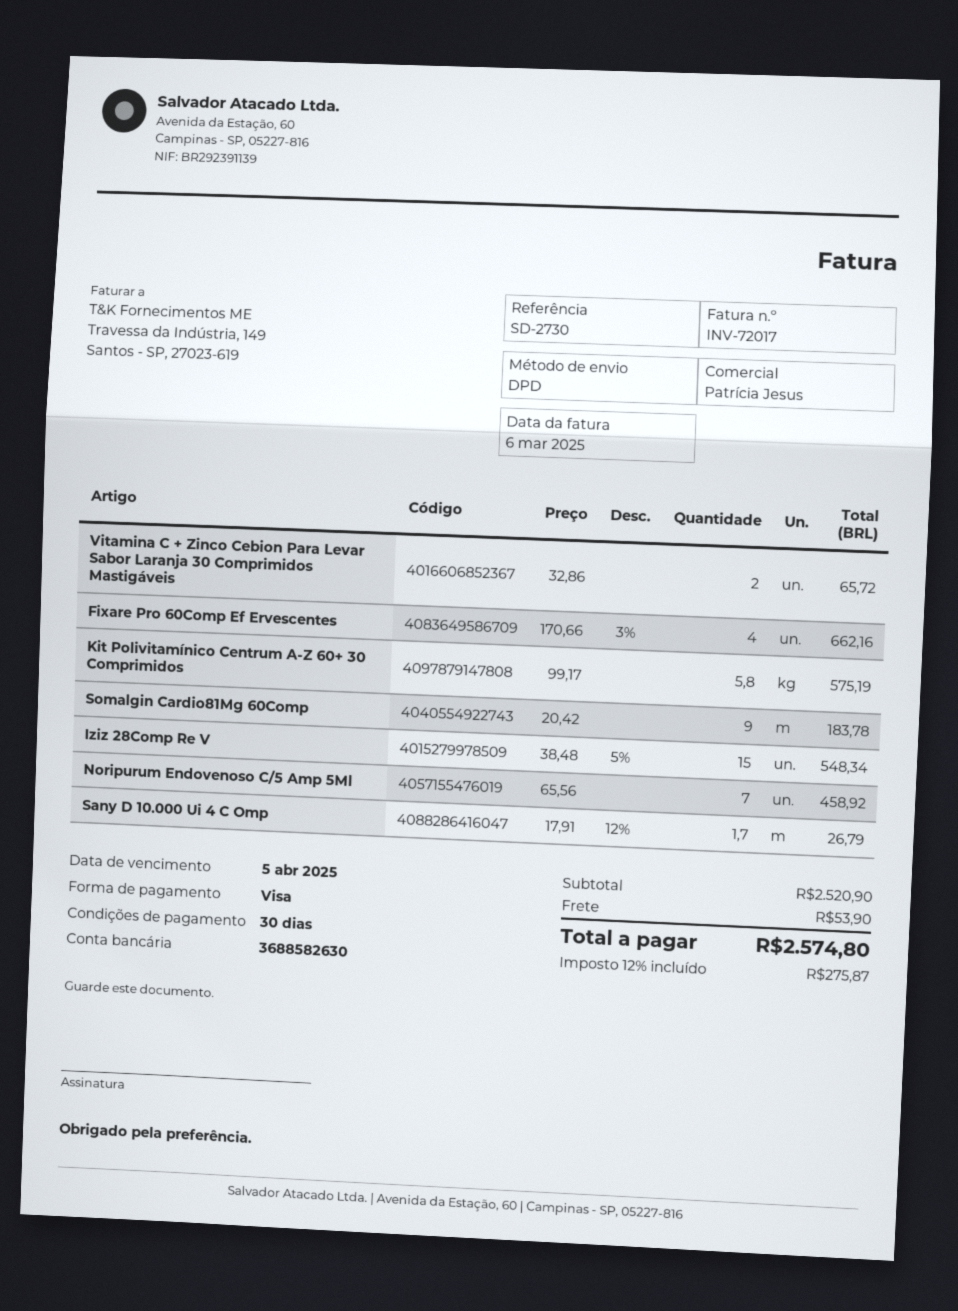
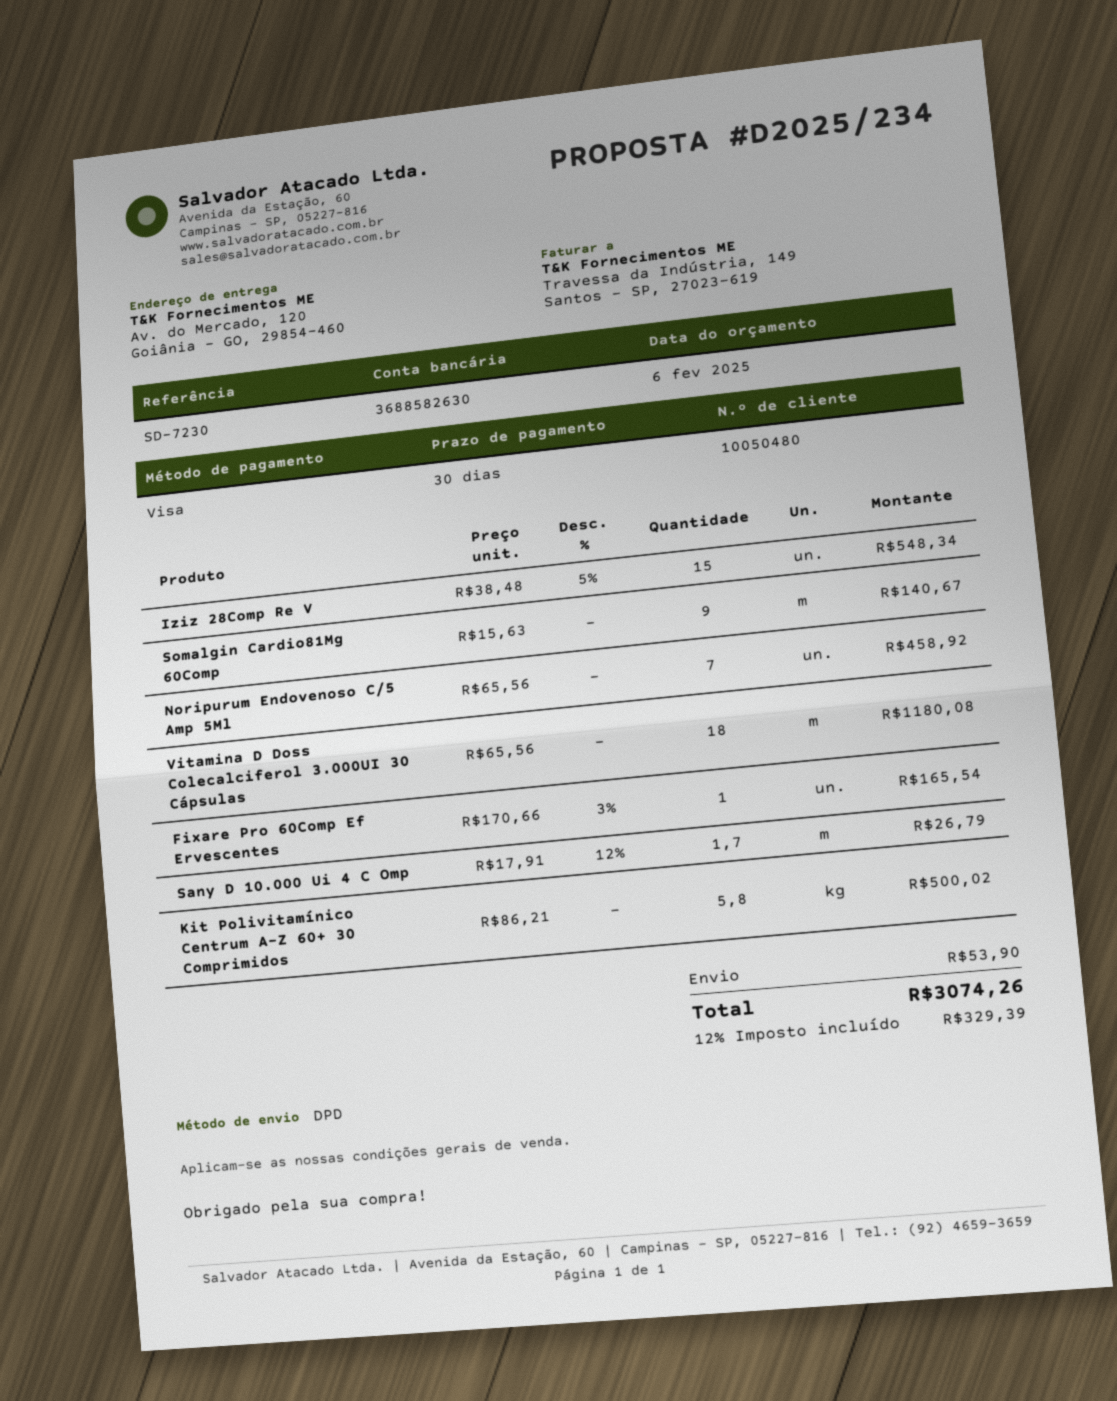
reference: SD-2730 -> SD-7230
Vitamina C + Zinco Cebion Para Levar Sabor Laranja 30 Comprimidos Mastigáveis: 2 x 32.86 = 65.72 -> none
Fixare Pro 60Comp Ef Ervescentes: 4 x 170.66 - 3% = 662.16 -> 1 x 170.66 - 3% = 165.54
Kit Polivitamínico Centrum A-Z 60+ 30 Comprimidos: 5.8 x 99.17 = 575.19 -> 5.8 x 86.21 = 500.02
Somalgin Cardio81Mg 60Comp: 9 x 20.42 = 183.78 -> 9 x 15.63 = 140.67
Vitamina D Doss Colecalciferol 3.000UI 30 Cápsulas: none -> 18 x 65.56 = 1180.08
tax: 12% = 275.87 -> 12% = 329.39
total: 2574.80 -> 3074.26

